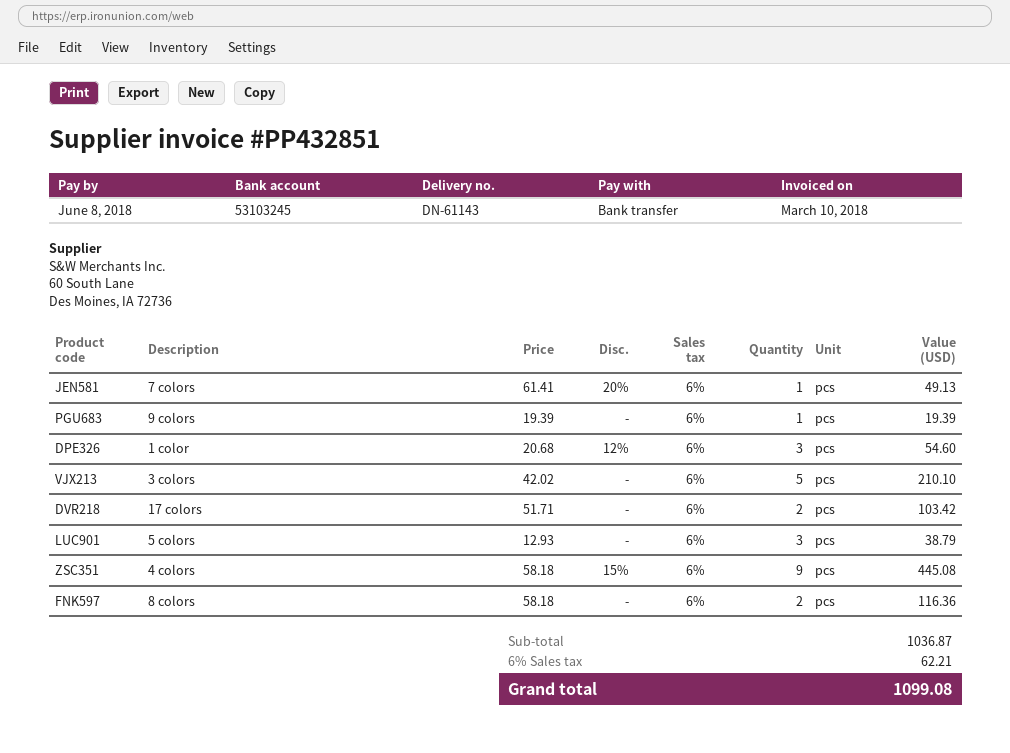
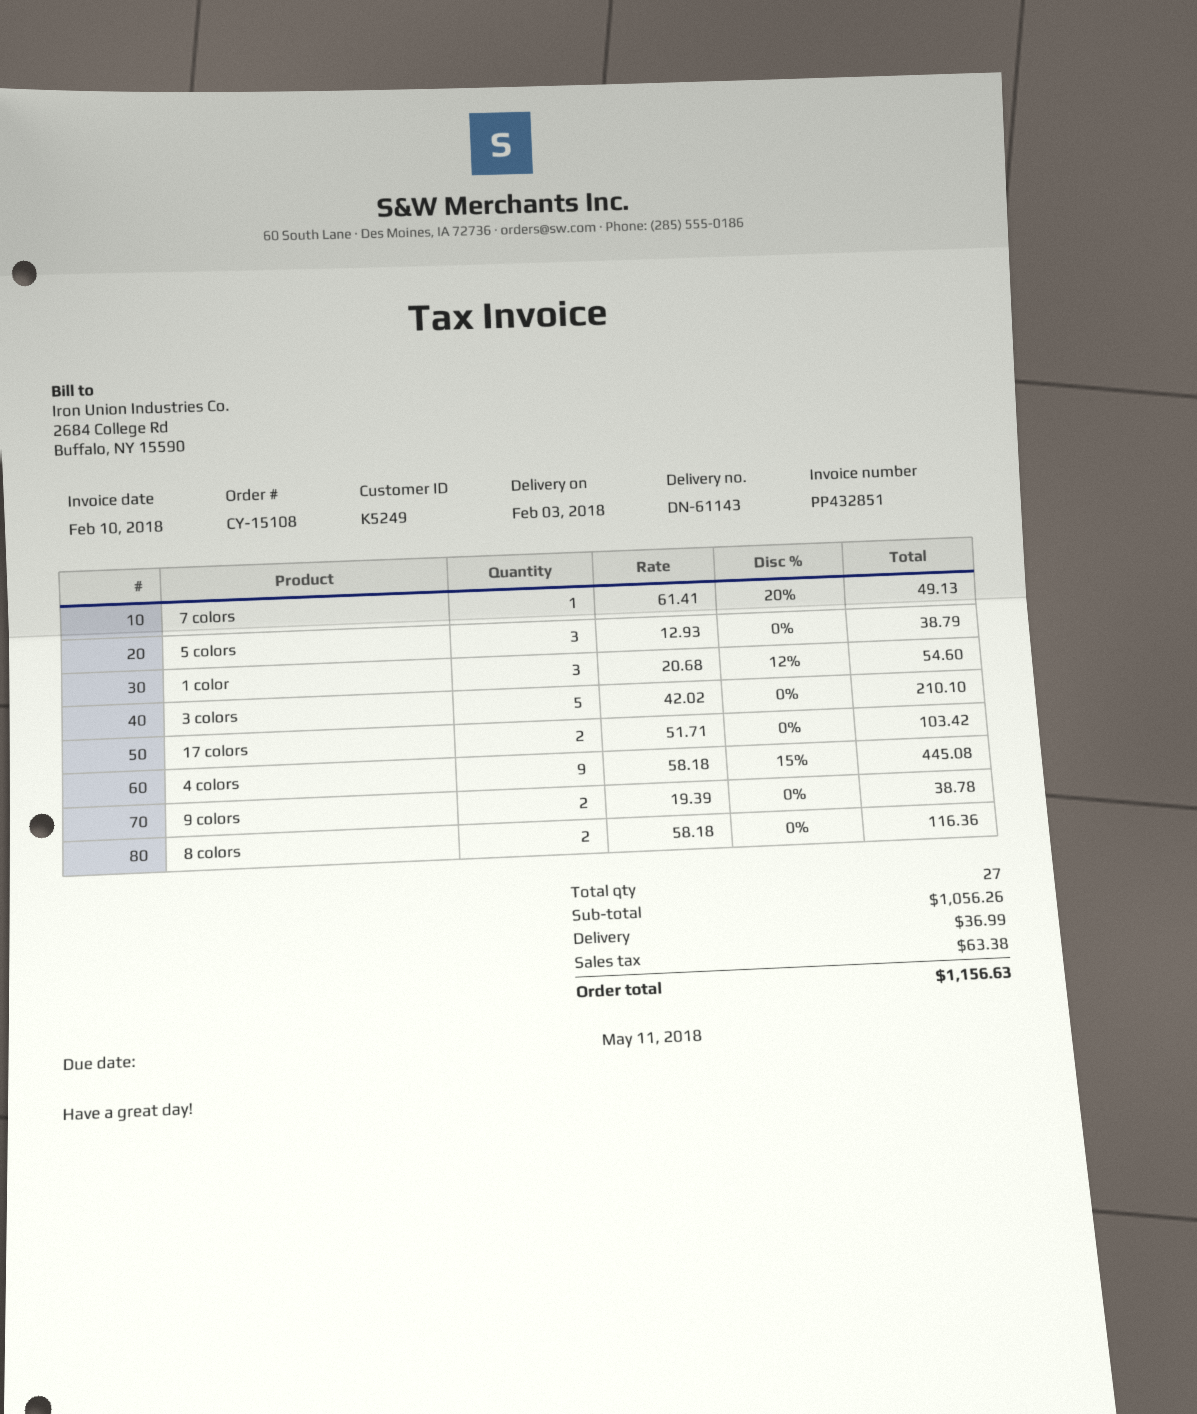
invoice date: 2018-03-10 -> 2018-02-10
due date: 2018-06-08 -> 2018-05-11
9 colors: 1 x 19.39 = 19.39 -> 2 x 19.39 = 38.78
subtotal: 1036.87 -> 1056.26
shipping: none -> 36.99
tax: 62.21 -> 63.38
total: 1099.08 -> 1156.63

